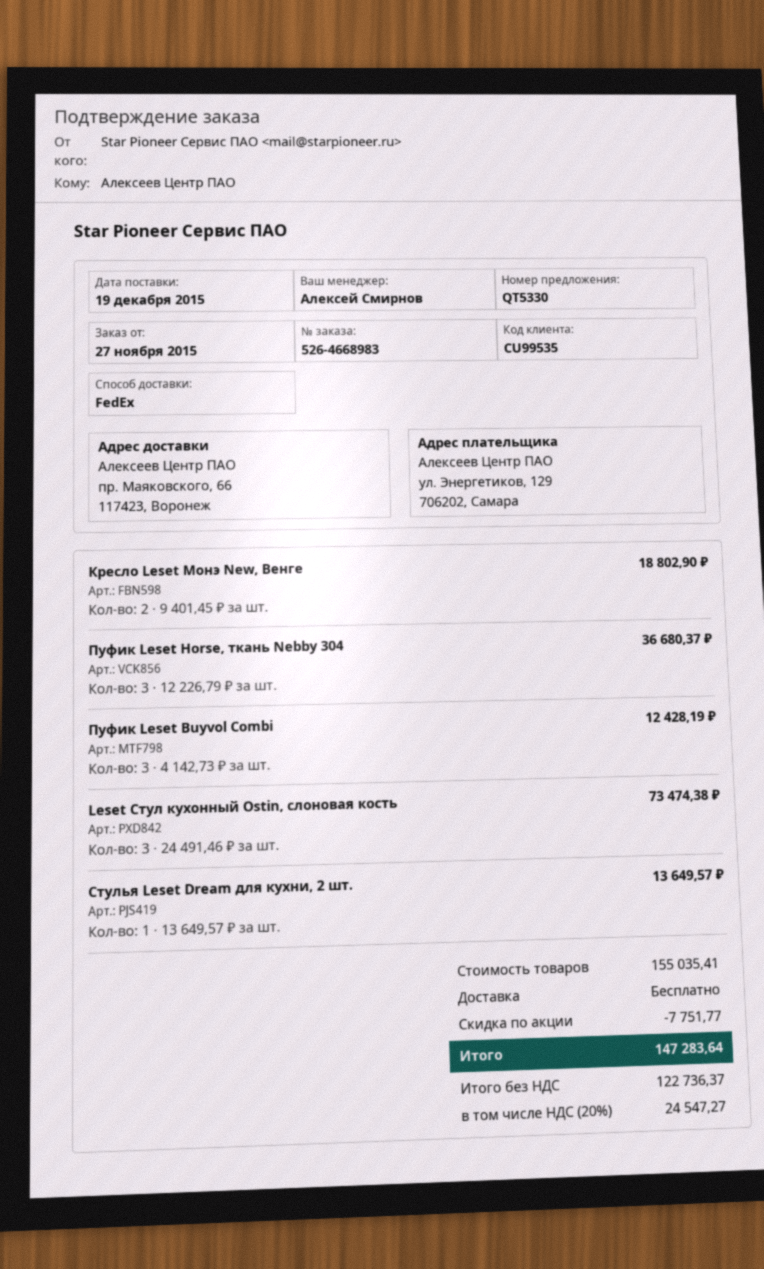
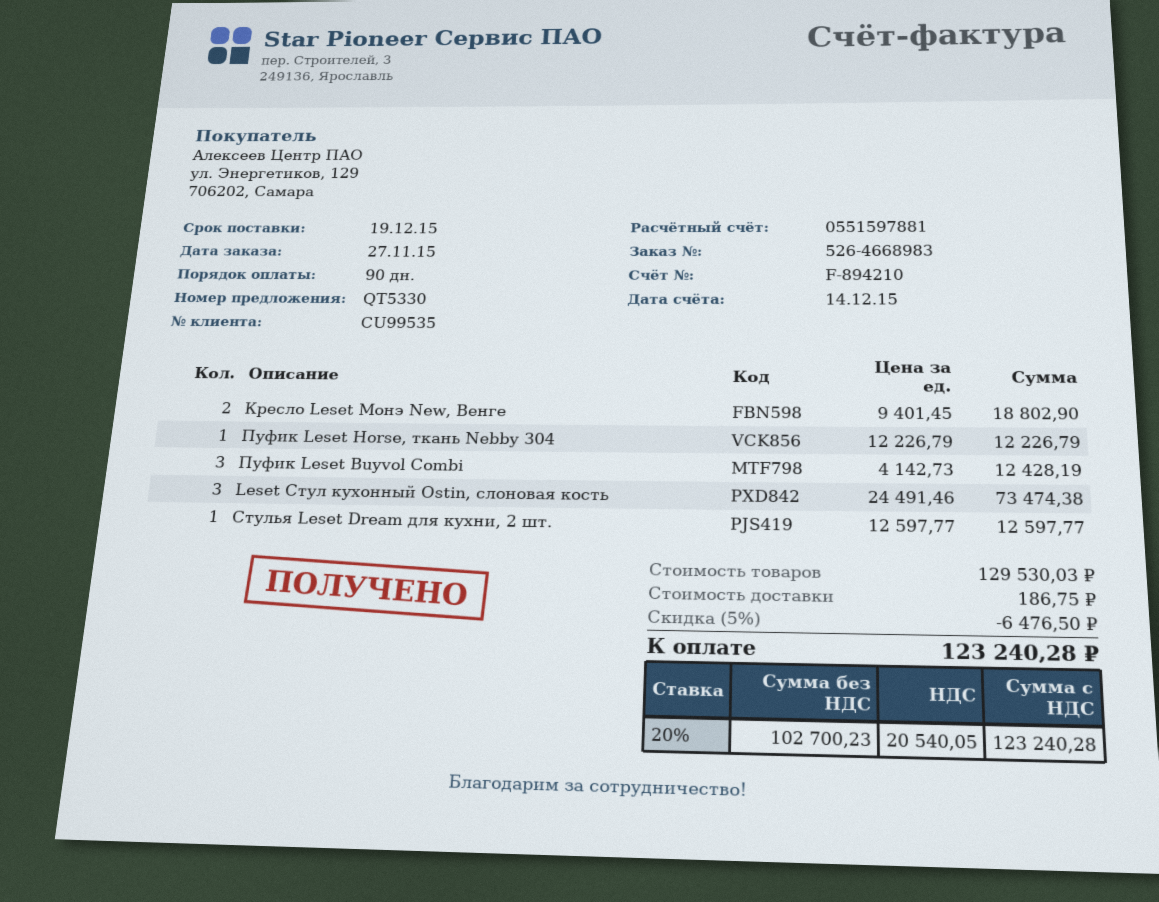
Пуфик Leset Horse, ткань Nebby 304: 3 x 12226.79 = 36680.37 -> 1 x 12226.79 = 12226.79
Стулья Leset Dream для кухни, 2 шт.: 1 x 13649.57 = 13649.57 -> 1 x 12597.77 = 12597.77
subtotal: 155035.41 -> 129530.03
discount: 7751.77 -> 6476.50
shipping: 0.00 -> 186.75
net: 122736.37 -> 102700.23
tax: 20% = 24547.27 -> 20% = 20540.05
total: 147283.64 -> 123240.28

